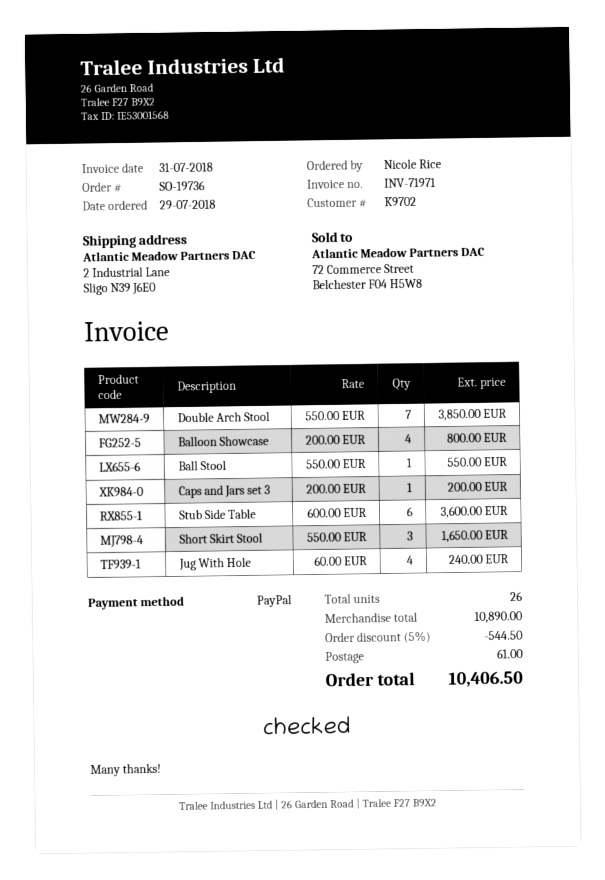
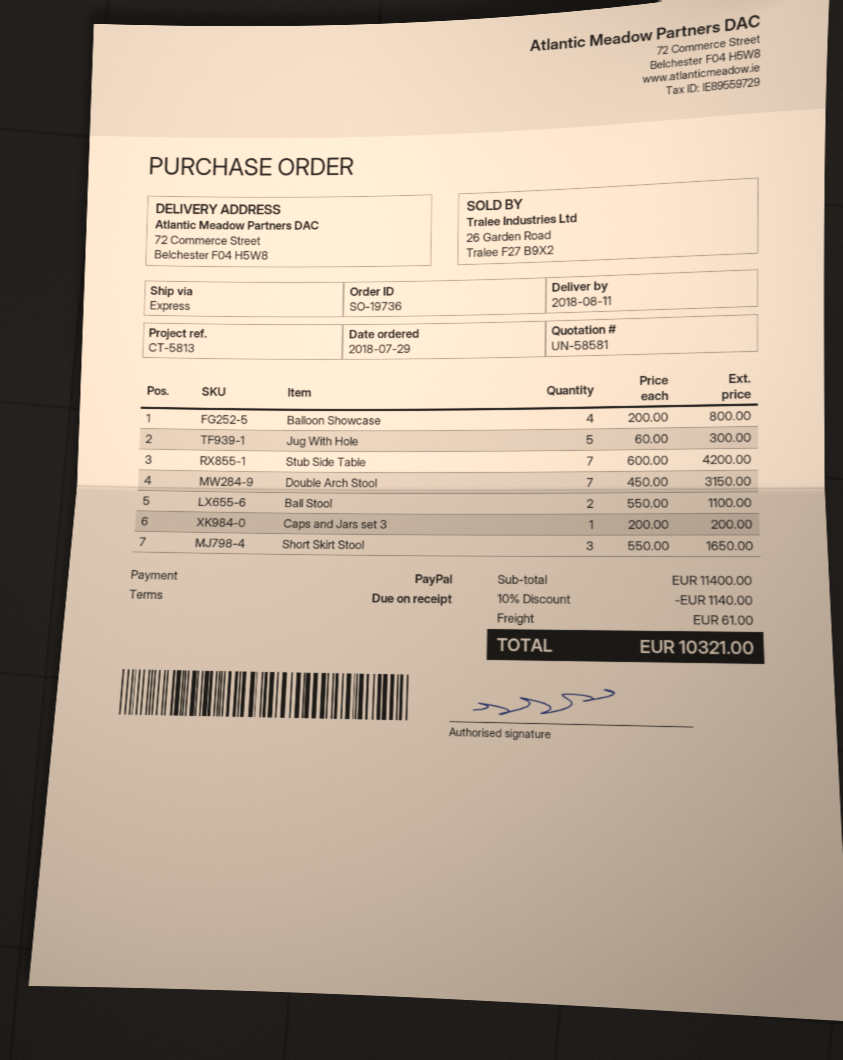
ship to: 2 Industrial Lane, Sligo N39 J6E0 -> 72 Commerce Street, Belchester F04 H5W8
Double Arch Stool: 7 x 550.00 = 3850.00 -> 7 x 450.00 = 3150.00
Ball Stool: 1 x 550.00 = 550.00 -> 2 x 550.00 = 1100.00
Stub Side Table: 6 x 600.00 = 3600.00 -> 7 x 600.00 = 4200.00
Jug With Hole: 4 x 60.00 = 240.00 -> 5 x 60.00 = 300.00
subtotal: 10890.00 -> 11400.00
discount: 5% = 544.50 -> 10% = 1140.00
total: 10406.50 -> 10321.00

